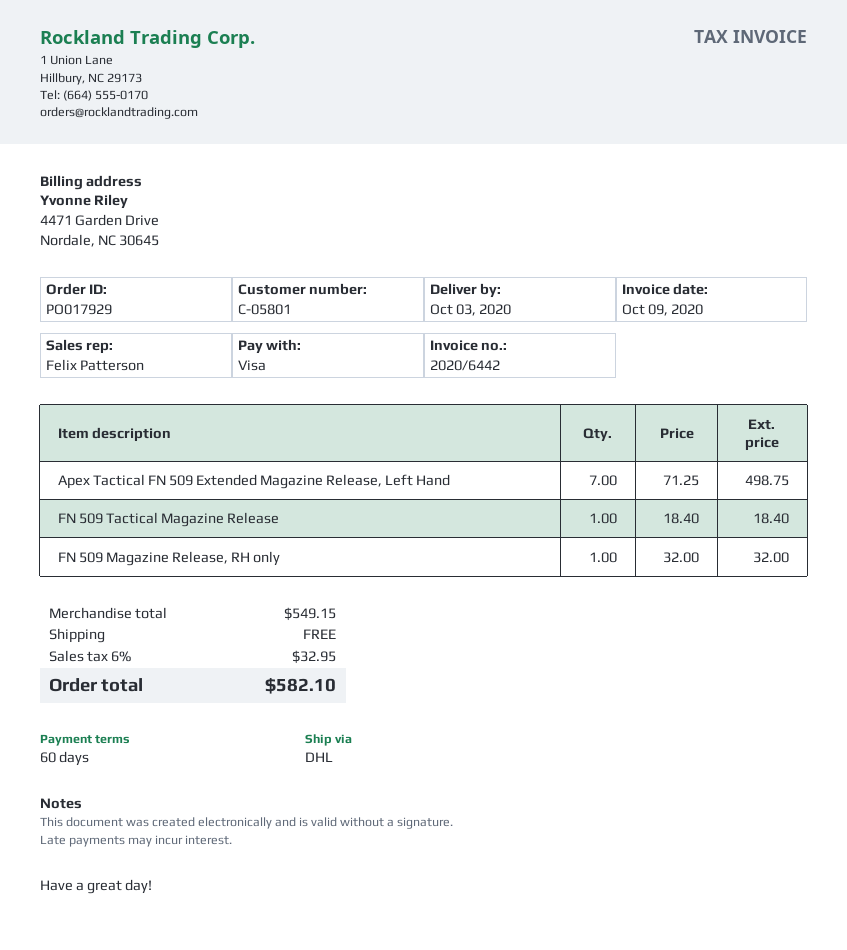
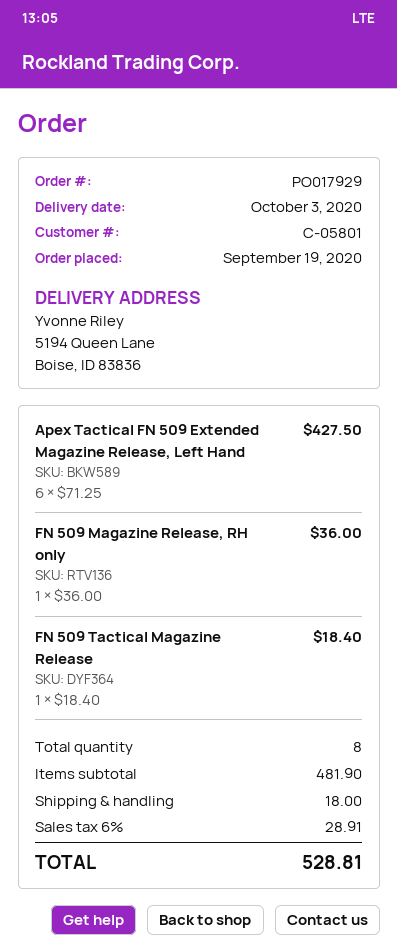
Apex Tactical FN 509 Extended Magazine Release, Left Hand: 7 x 71.25 = 498.75 -> 6 x 71.25 = 427.50
FN 509 Magazine Release, RH only: 1 x 32.00 = 32.00 -> 1 x 36.00 = 36.00
subtotal: 549.15 -> 481.90
shipping: 0.00 -> 18.00
tax: 6% = 32.95 -> 6% = 28.91
total: 582.10 -> 528.81

